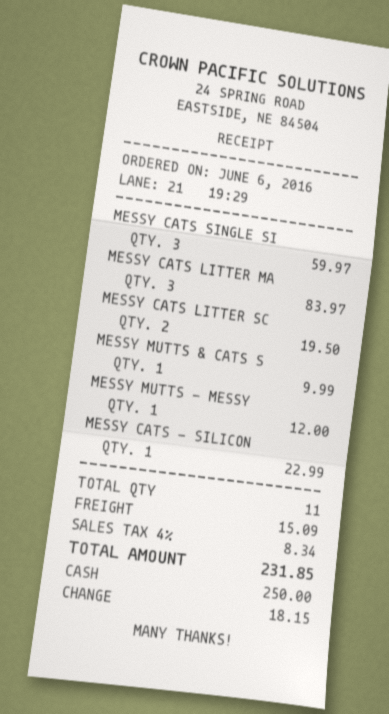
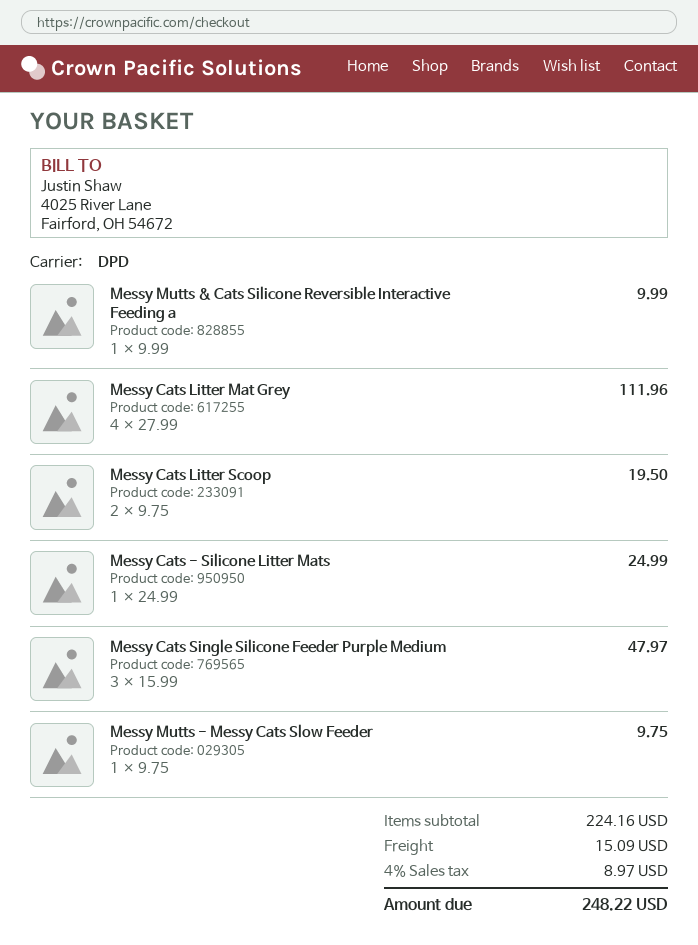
MESSY CATS SINGLE SI: 3 for 59.97 -> 3 for 47.97
MESSY CATS LITTER MA: 3 for 83.97 -> 4 for 111.96
MESSY MUTTS - MESSY: 1 for 12.00 -> 1 for 9.75
MESSY CATS - SILICON: 1 for 22.99 -> 1 for 24.99
tax: 4% = 8.34 -> 4% = 8.97
total: 231.85 -> 248.22

